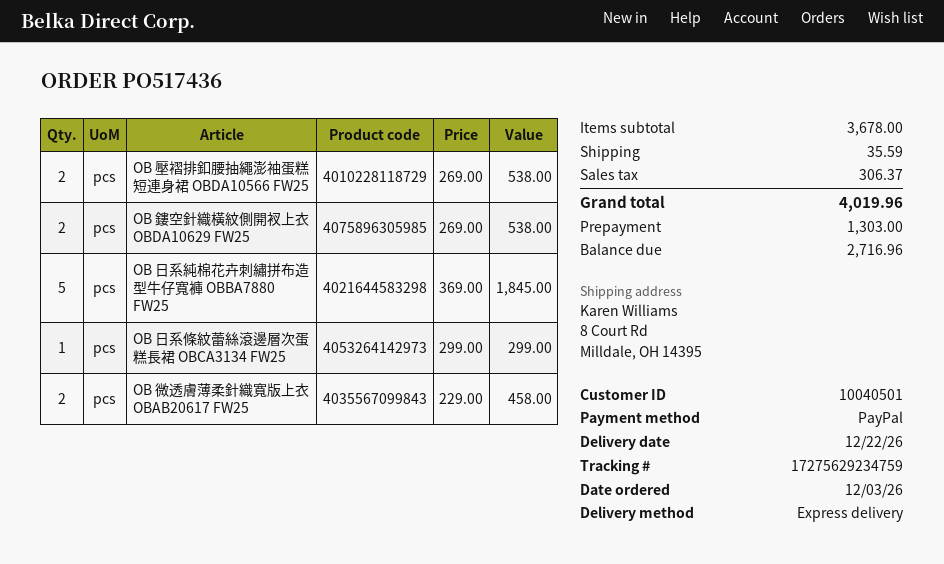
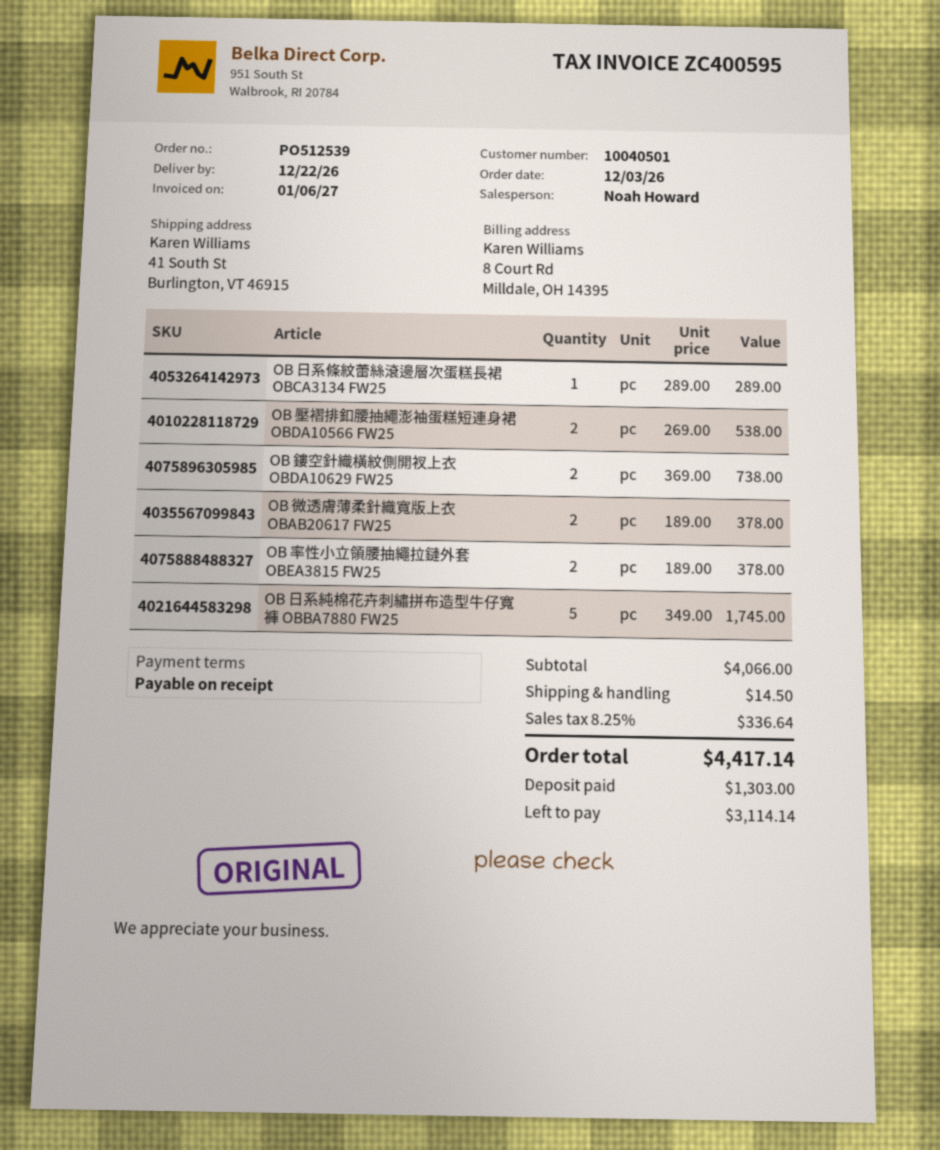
order number: PO517436 -> PO512539
ship to: 8 Court Rd, Milldale, OH 14395 -> 41 South St, Burlington, VT 46915
OB 鏤空針織橫紋側開衩上衣 OBDA10629 FW25: 2 x 269.00 = 538.00 -> 2 x 369.00 = 738.00
OB 日系純棉花卉刺繡拼布造型牛仔寬褲 OBBA7880 FW25: 5 x 369.00 = 1845.00 -> 5 x 349.00 = 1745.00
OB 日系條紋蕾絲滾邊層次蛋糕長裙 OBCA3134 FW25: 1 x 299.00 = 299.00 -> 1 x 289.00 = 289.00
OB 微透膚薄柔針織寬版上衣 OBAB20617 FW25: 2 x 229.00 = 458.00 -> 2 x 189.00 = 378.00
OB 率性小立領腰抽繩拉鏈外套 OBEA3815 FW25: none -> 2 x 189.00 = 378.00
subtotal: 3678.00 -> 4066.00
shipping: 35.59 -> 14.50
tax: 306.37 -> 336.64
total: 4019.96 -> 4417.14
balance: 2716.96 -> 3114.14

